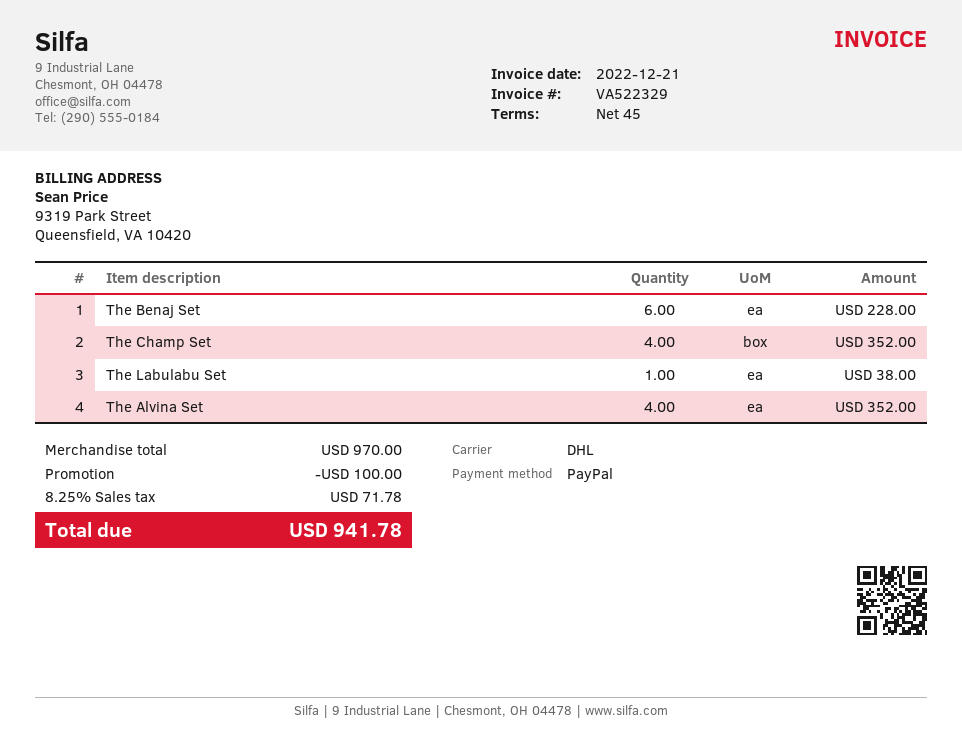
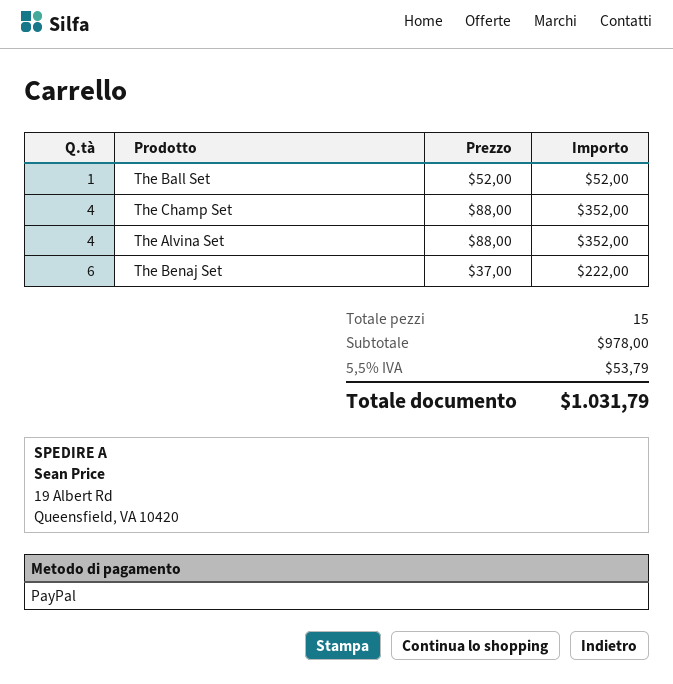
The Benaj Set: 6 for 228.00 -> 6 for 222.00
The Labulabu Set: 1 for 38.00 -> none
The Ball Set: none -> 1 for 52.00
subtotal: 970.00 -> 978.00
discount: 100.00 -> none
tax: 8.25% = 71.78 -> 5.5% = 53.79
total: 941.78 -> 1031.79

